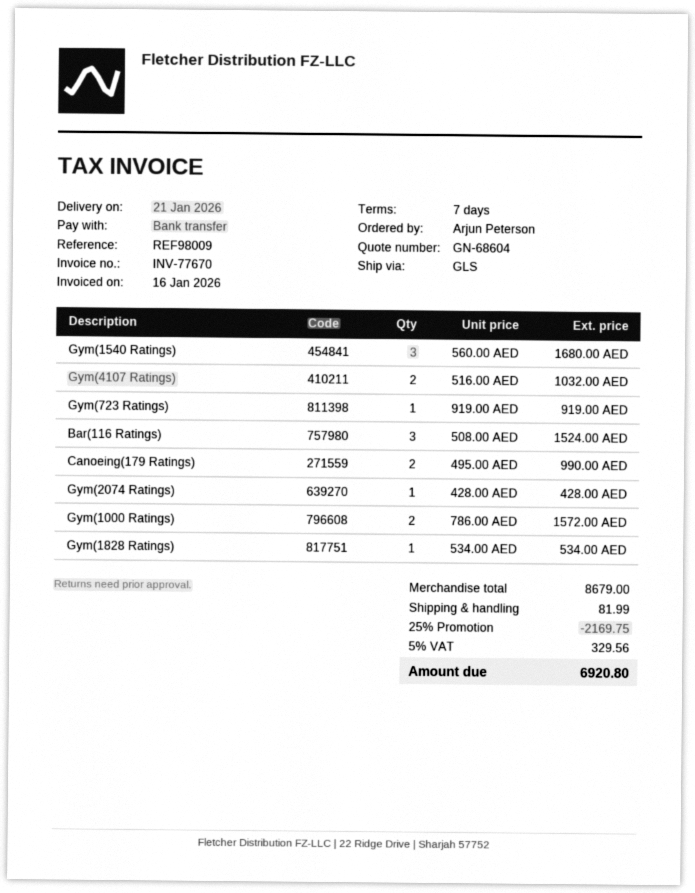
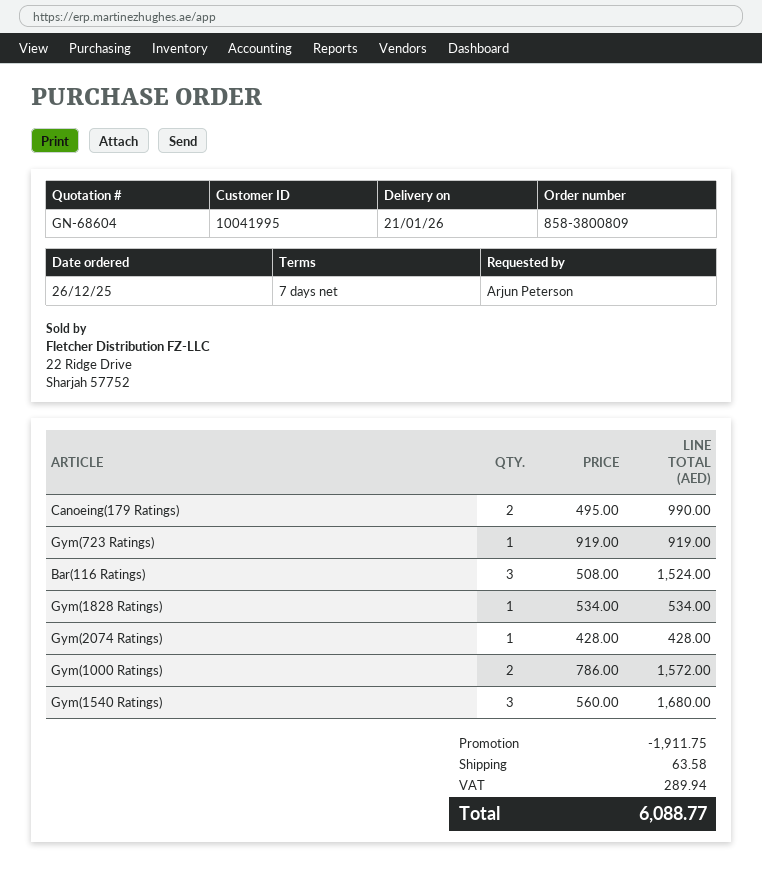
Gym(4107 Ratings): 2 x 516.00 = 1032.00 -> none
discount: 2169.75 -> 1911.75
shipping: 81.99 -> 63.58
tax: 329.56 -> 289.94
total: 6920.80 -> 6088.77

